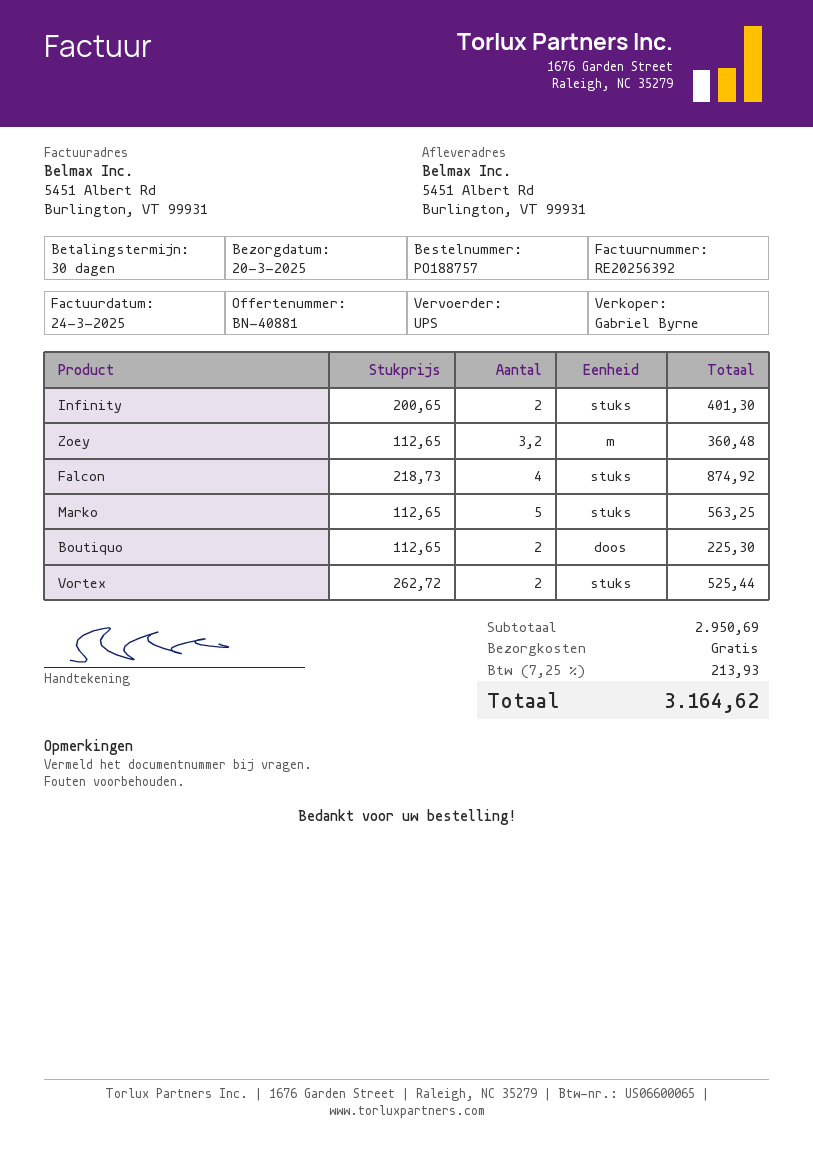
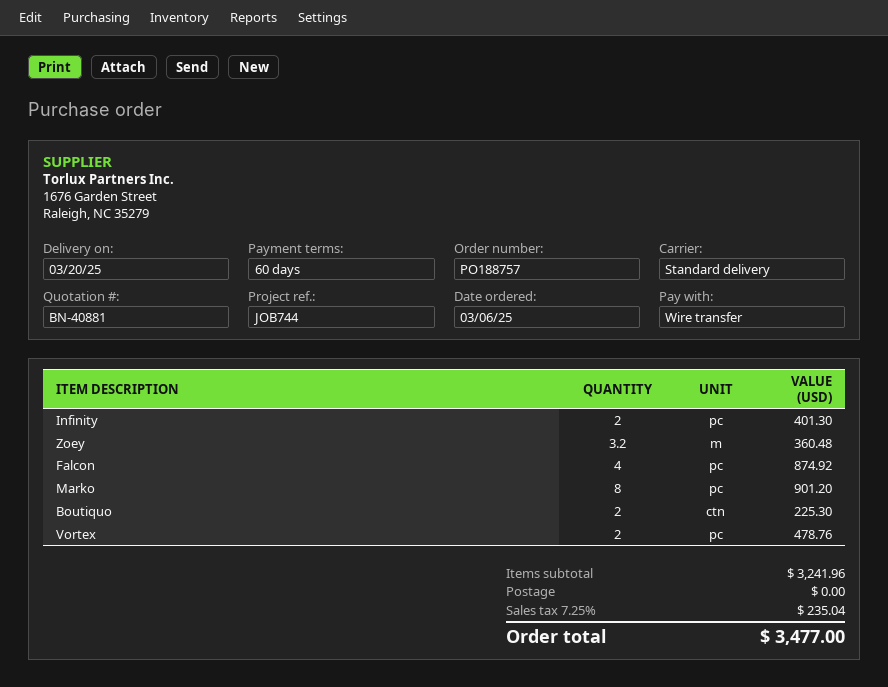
payment terms: 30 days -> 60 days
shipping method: UPS -> standard
Marko: 5 for 563.25 -> 8 for 901.20
Vortex: 2 for 525.44 -> 2 for 478.76
subtotal: 2950.69 -> 3241.96
tax: 7.25% = 213.93 -> 7.25% = 235.04
total: 3164.62 -> 3477.00

